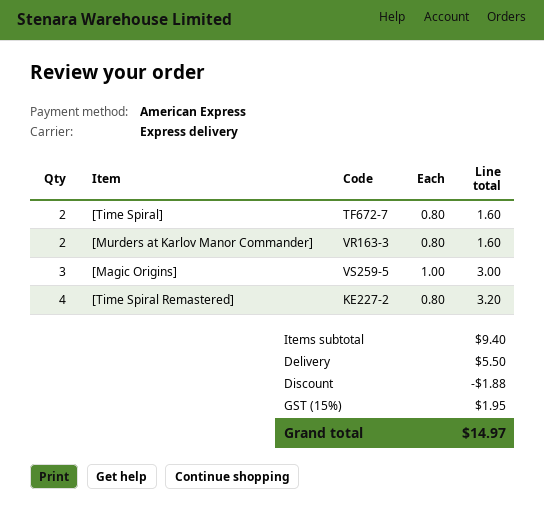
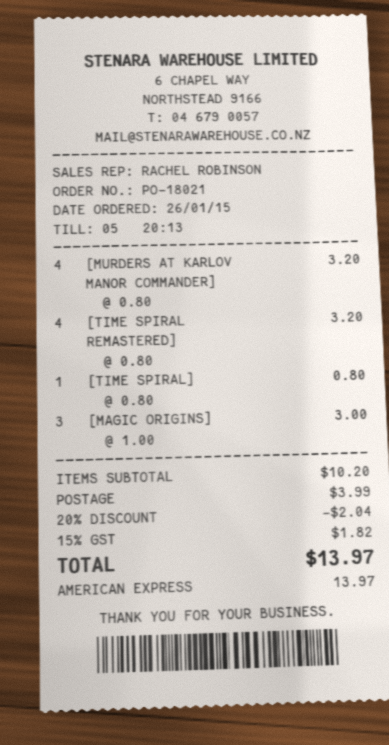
[Time Spiral]: 2 x 0.80 = 1.60 -> 1 x 0.80 = 0.80
[Murders at Karlov Manor Commander]: 2 x 0.80 = 1.60 -> 4 x 0.80 = 3.20
subtotal: 9.40 -> 10.20
discount: 1.88 -> 2.04
shipping: 5.50 -> 3.99
tax: 15% = 1.95 -> 15% = 1.82
total: 14.97 -> 13.97

